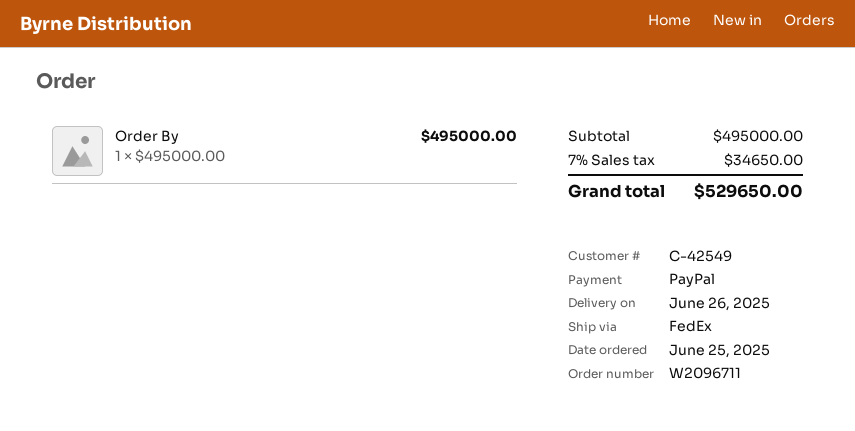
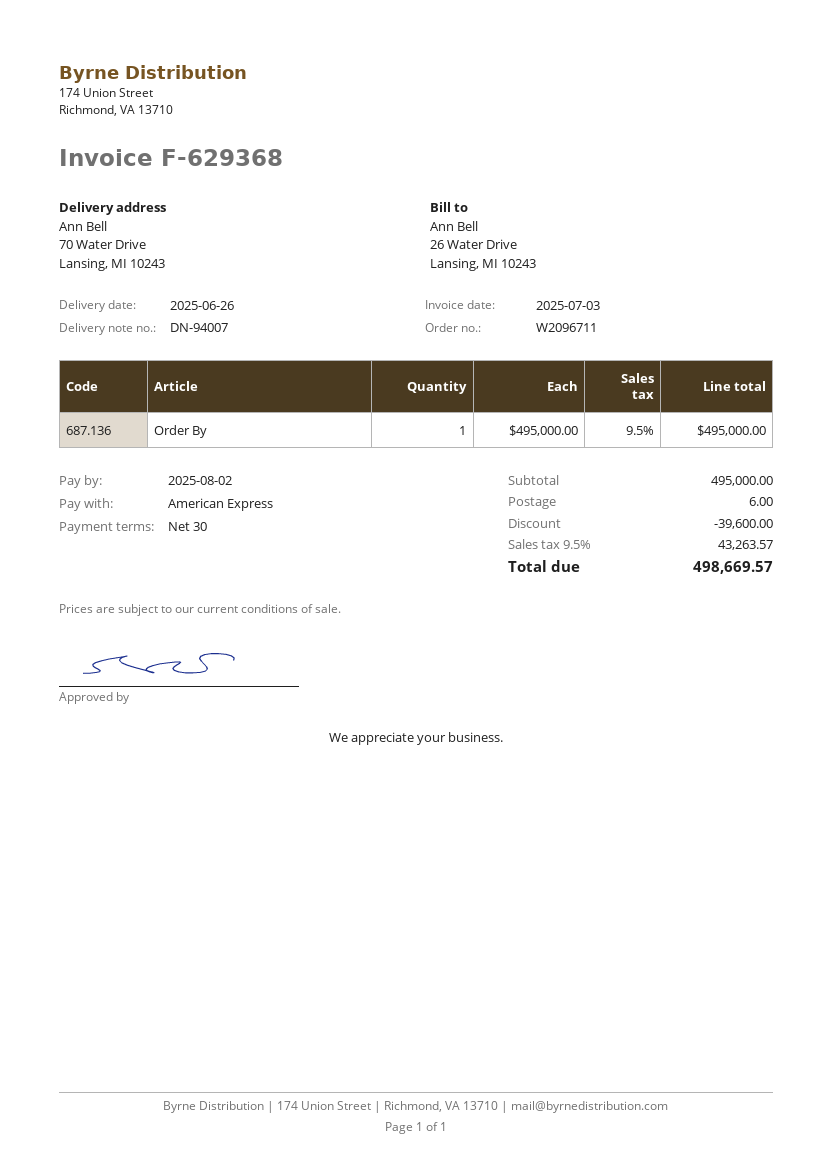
payment method: PayPal -> American Express
discount: none -> 39600.00
shipping: none -> 6.00
tax: 7% = 34650.00 -> 9.5% = 43263.57
total: 529650.00 -> 498669.57

